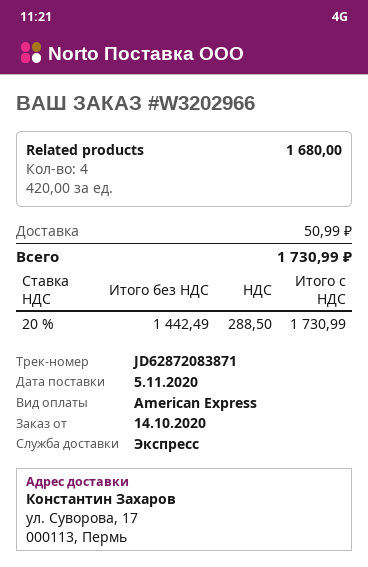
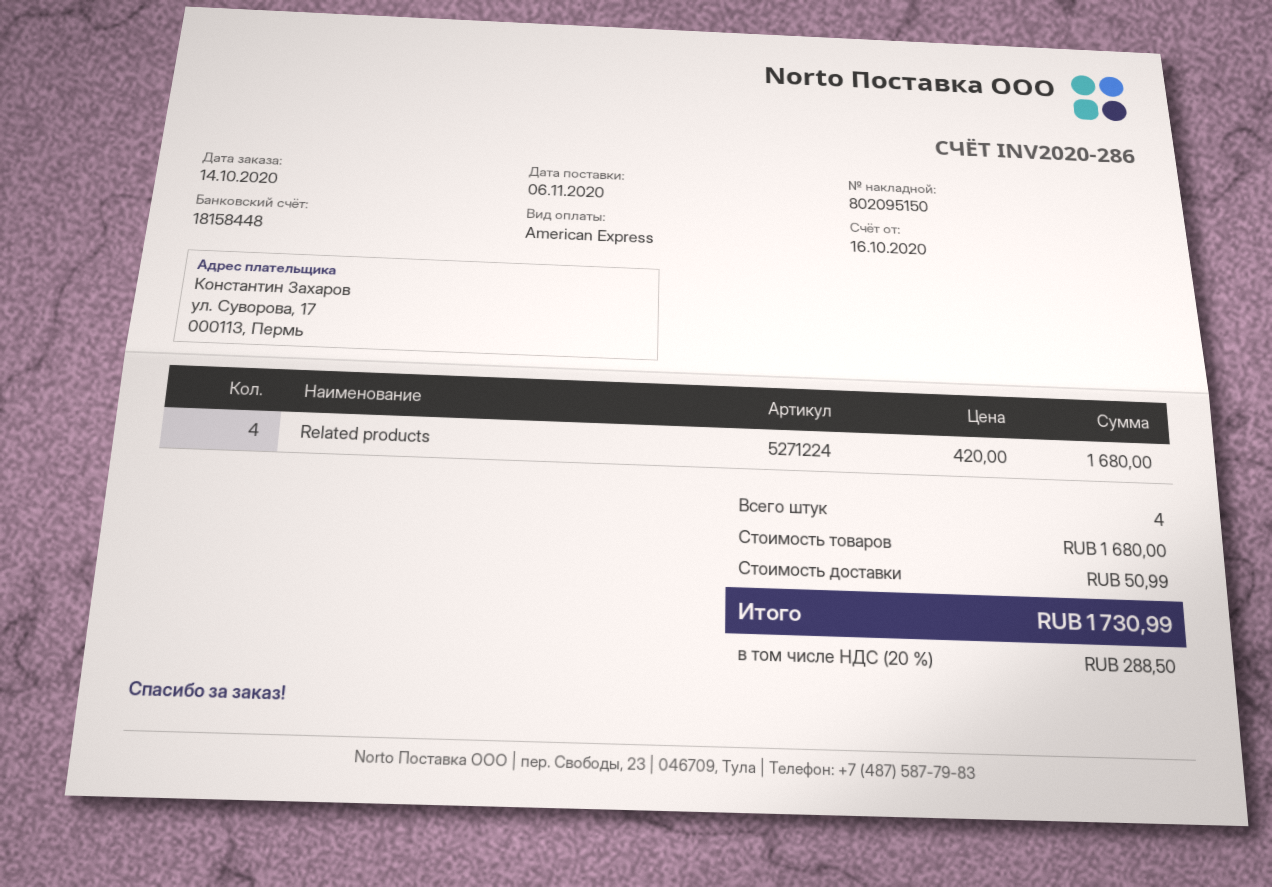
delivery date: 2020-11-05 -> 2020-11-06

